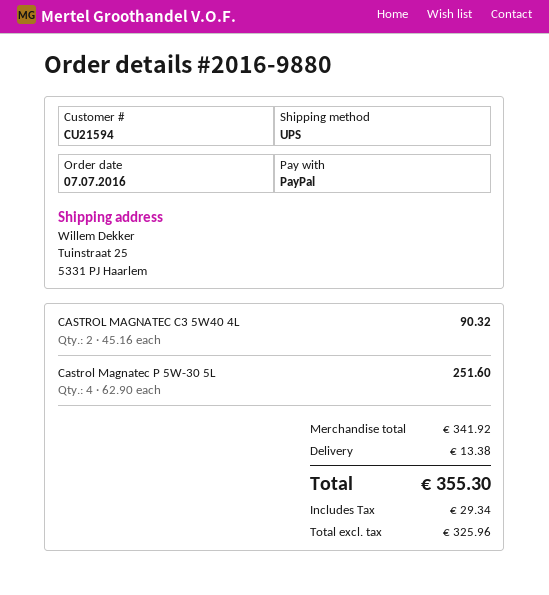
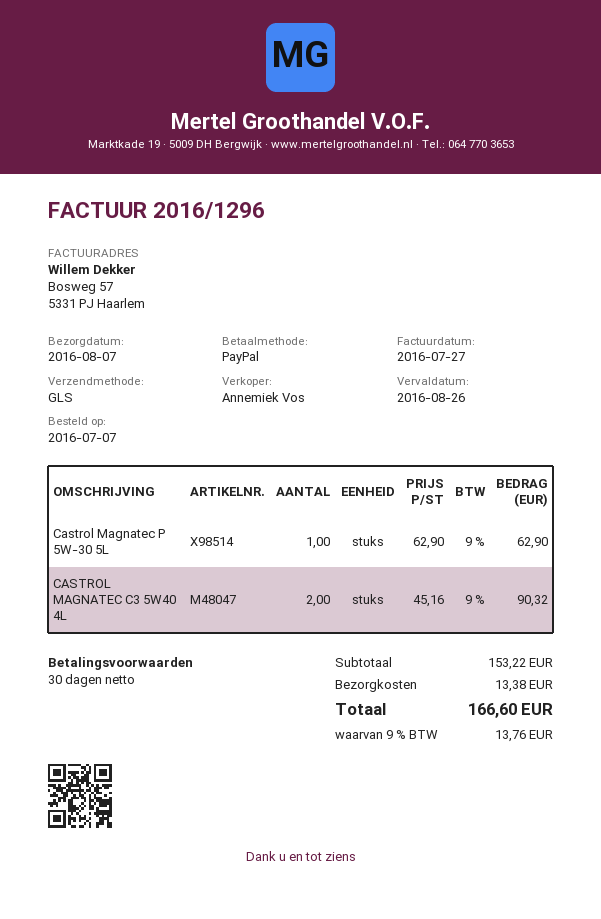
shipping method: UPS -> GLS
Castrol Magnatec P 5W-30 5L: 4 x 62.90 = 251.60 -> 1 x 62.90 = 62.90
subtotal: 341.92 -> 153.22
tax: 29.34 -> 13.76
total: 355.30 -> 166.60

